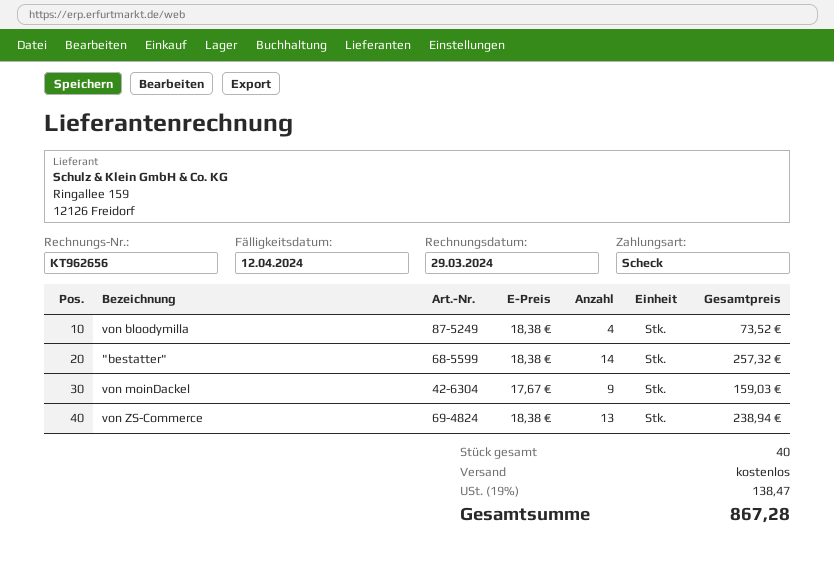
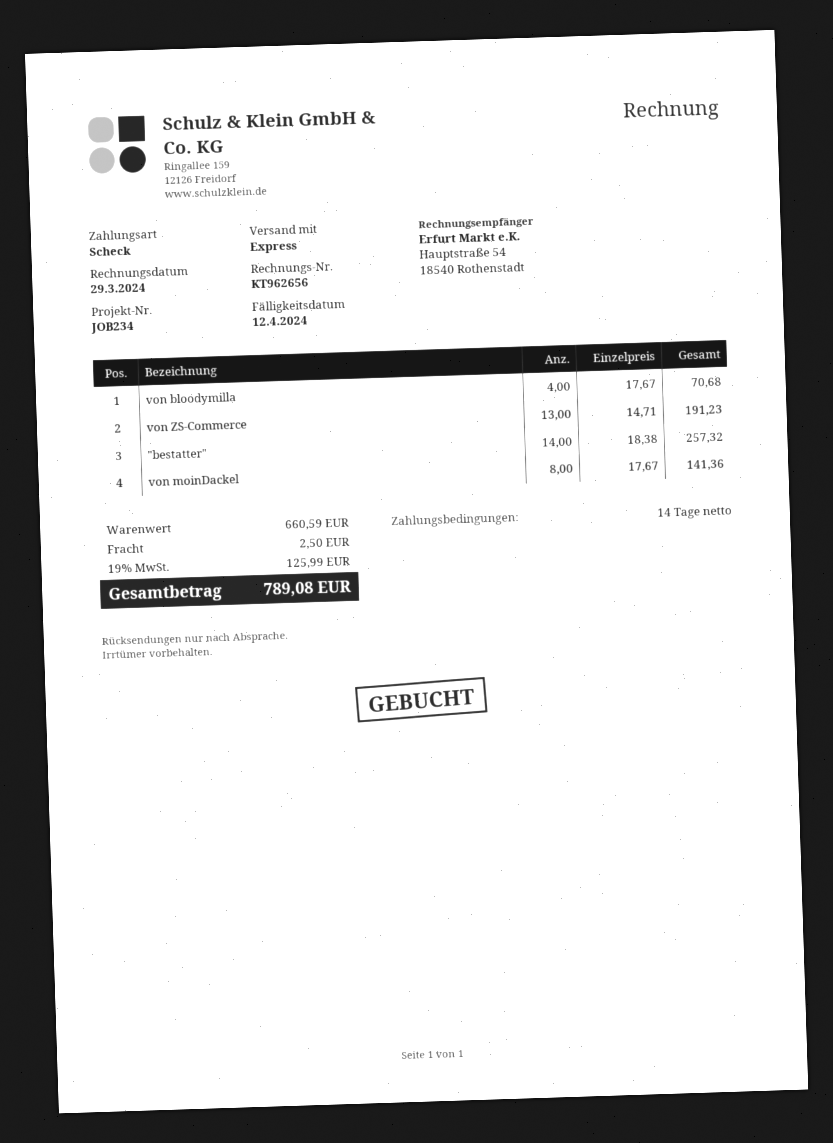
von bloodymilla: 4 x 18.38 = 73.52 -> 4 x 17.67 = 70.68
von moinDackel: 9 x 17.67 = 159.03 -> 8 x 17.67 = 141.36
von ZS-Commerce: 13 x 18.38 = 238.94 -> 13 x 14.71 = 191.23
shipping: 0.00 -> 2.50
tax: 19% = 138.47 -> 19% = 125.99
total: 867.28 -> 789.08

